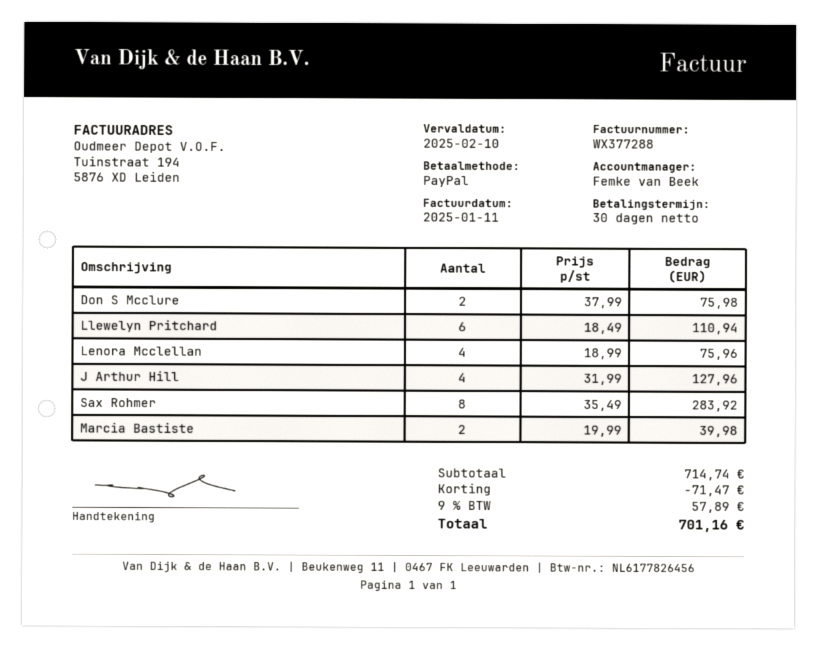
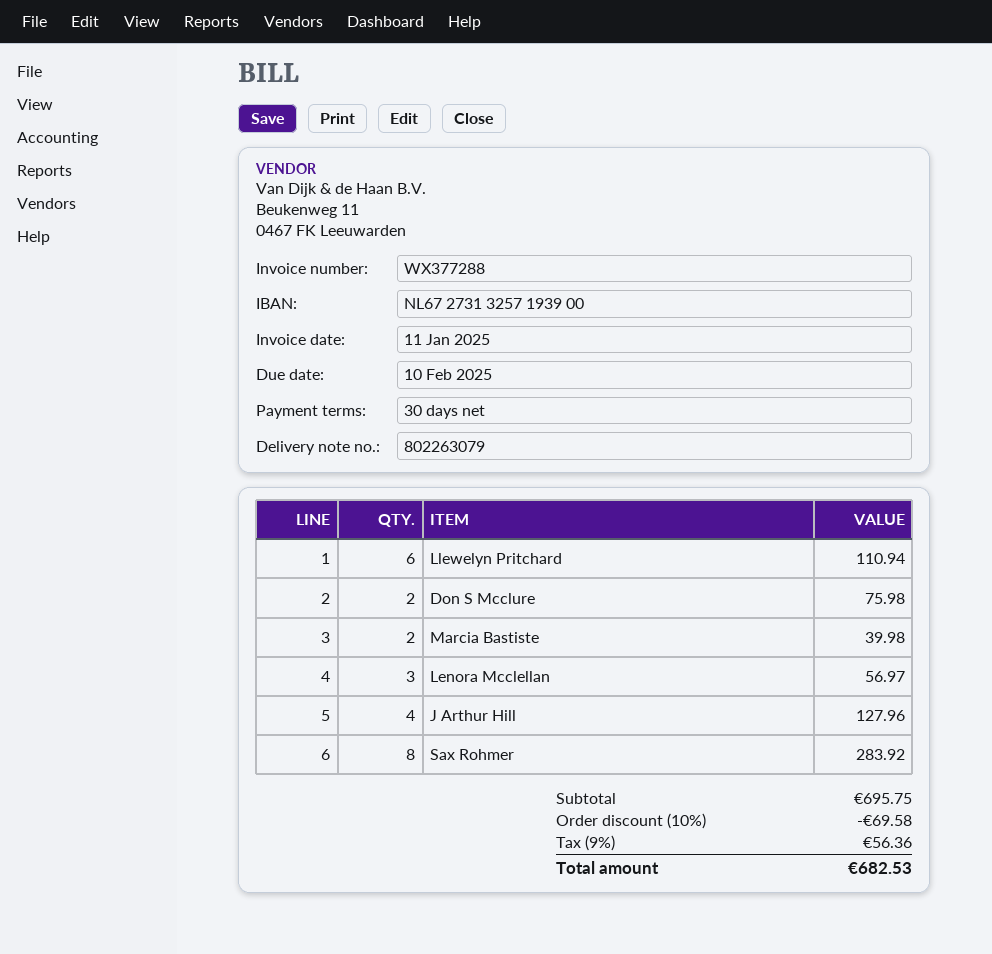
Lenora Mcclellan: 4 for 75.96 -> 3 for 56.97
subtotal: 714.74 -> 695.75
discount: 71.47 -> 69.58
tax: 9% = 57.89 -> 9% = 56.36
total: 701.16 -> 682.53

